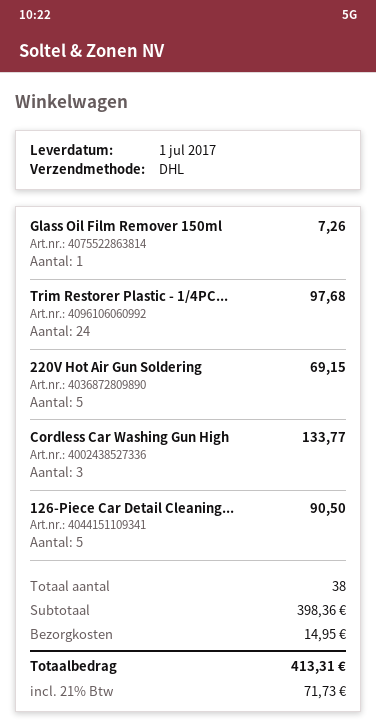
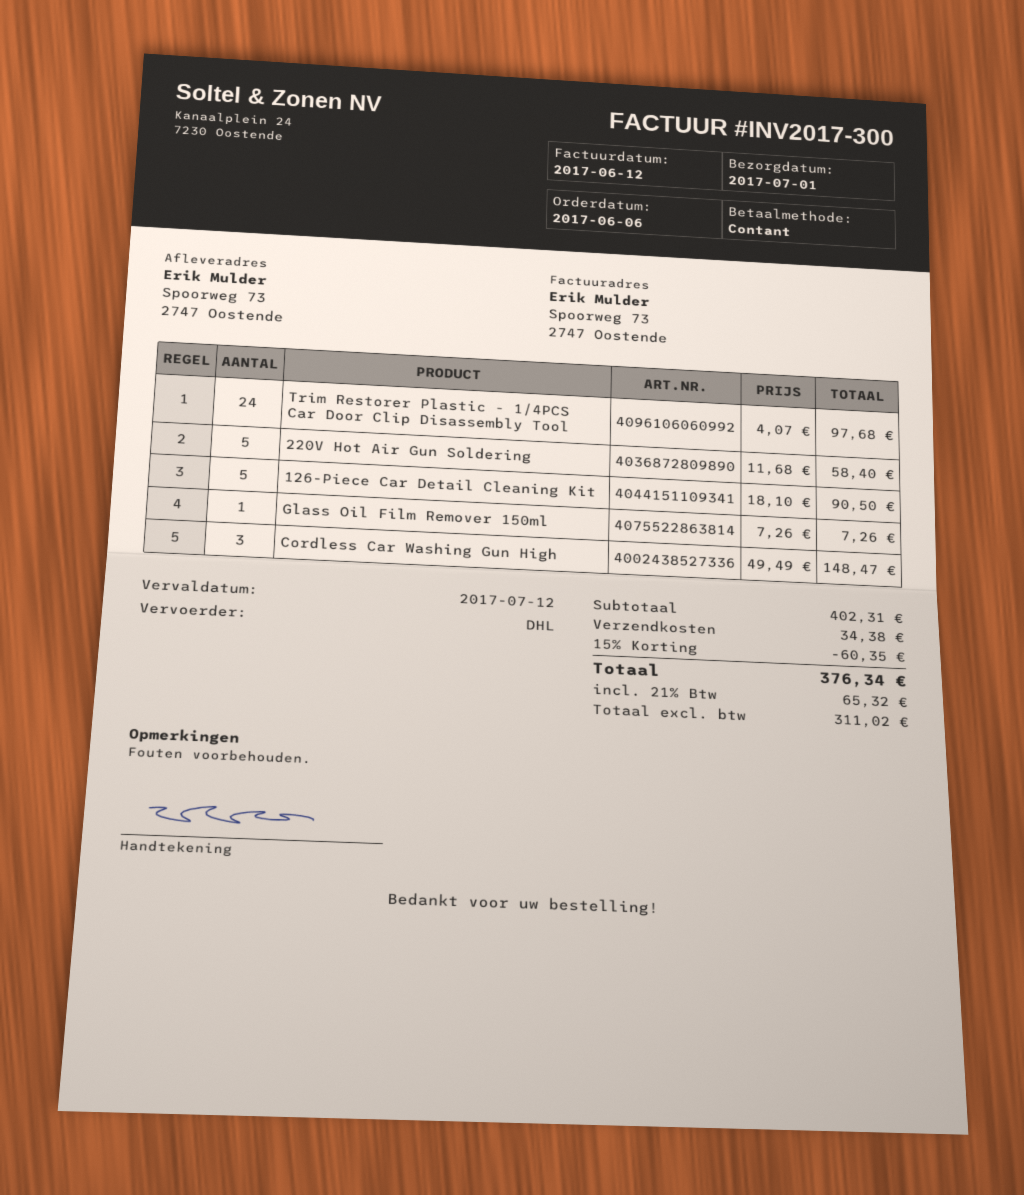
220V Hot Air Gun Soldering: 5 for 69.15 -> 5 for 58.40
Cordless Car Washing Gun High: 3 for 133.77 -> 3 for 148.47
subtotal: 398.36 -> 402.31
discount: none -> 15% = 60.35
shipping: 14.95 -> 34.38
tax: 21% = 71.73 -> 21% = 65.32
total: 413.31 -> 376.34

